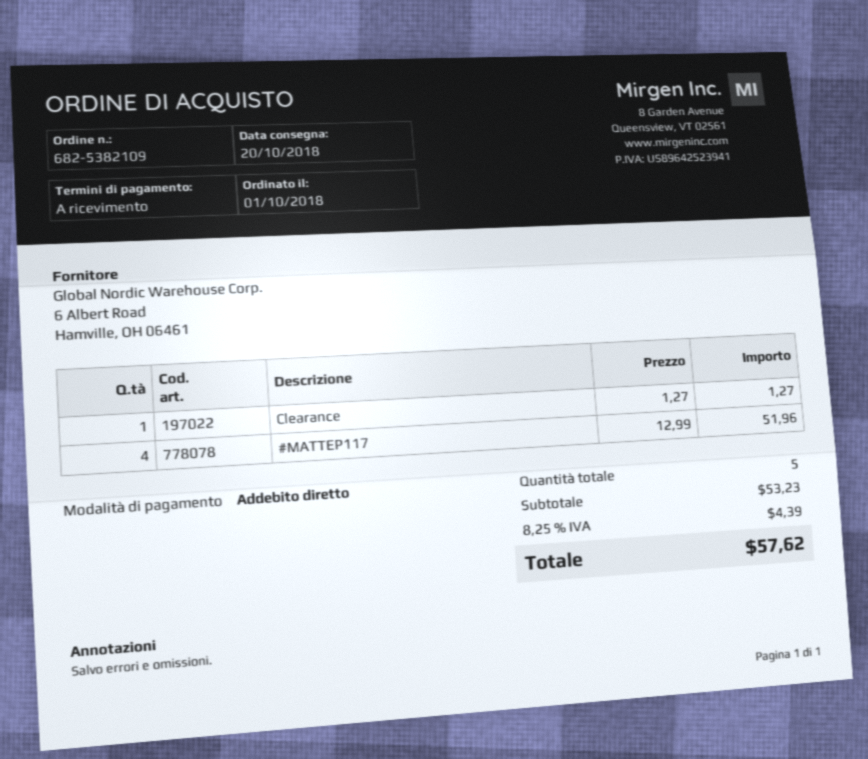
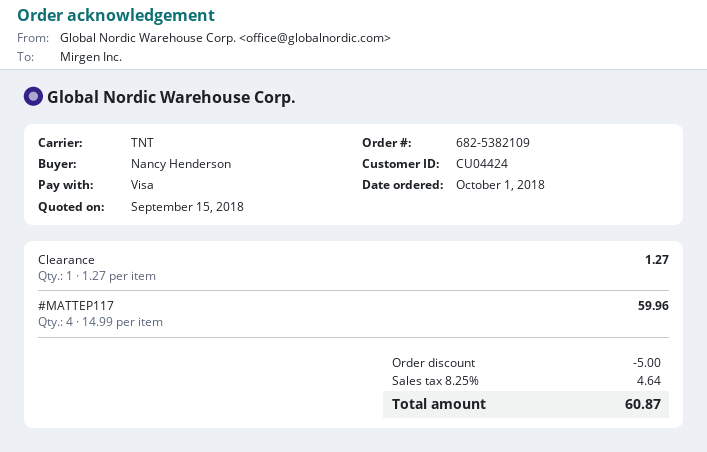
payment method: direct debit -> Visa
#MATTEP117: 4 x 12.99 = 51.96 -> 4 x 14.99 = 59.96
discount: none -> 5.00
tax: 8.25% = 4.39 -> 8.25% = 4.64
total: 57.62 -> 60.87

